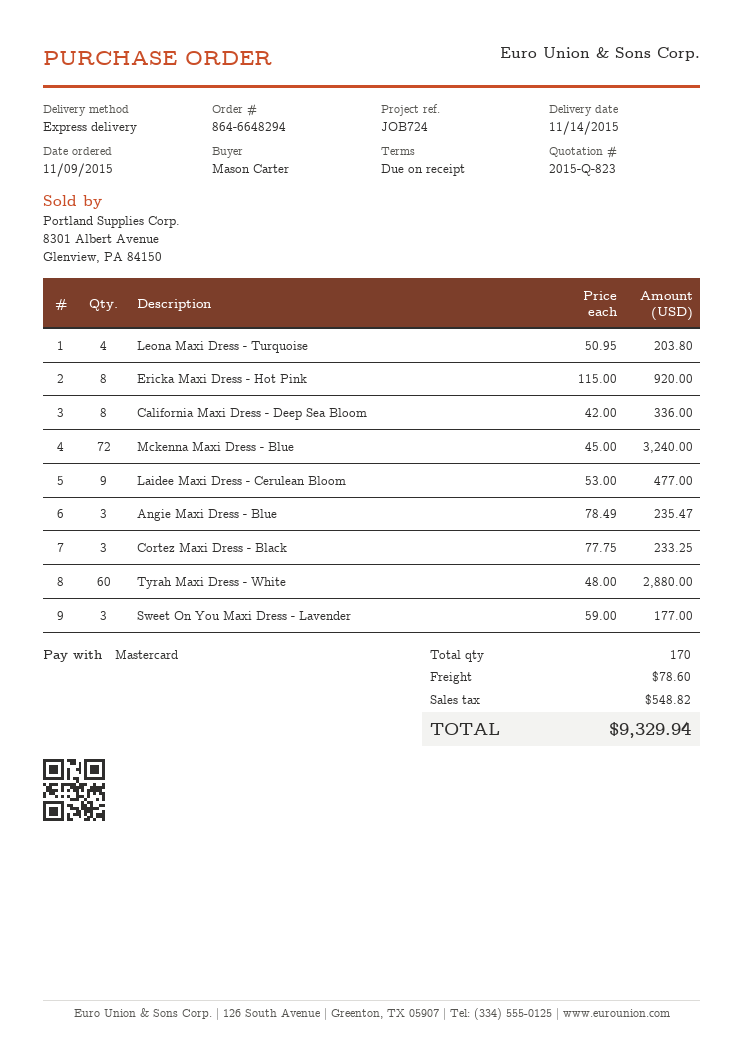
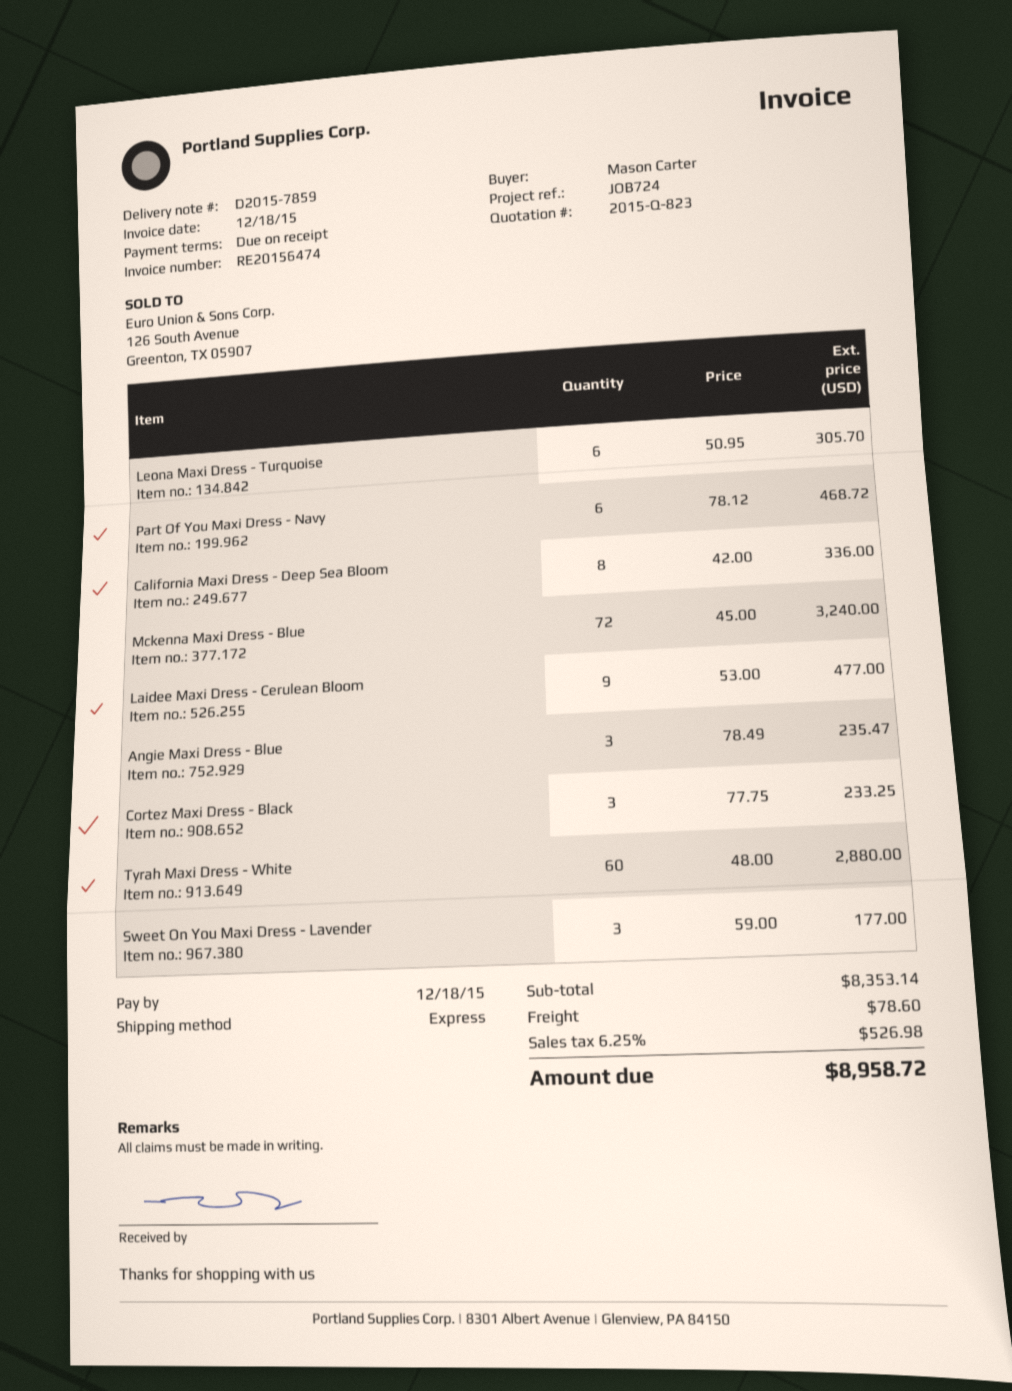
Leona Maxi Dress - Turquoise: 4 x 50.95 = 203.80 -> 6 x 50.95 = 305.70
Ericka Maxi Dress - Hot Pink: 8 x 115.00 = 920.00 -> none
Part Of You Maxi Dress - Navy: none -> 6 x 78.12 = 468.72
tax: 548.82 -> 526.98
total: 9329.94 -> 8958.72

